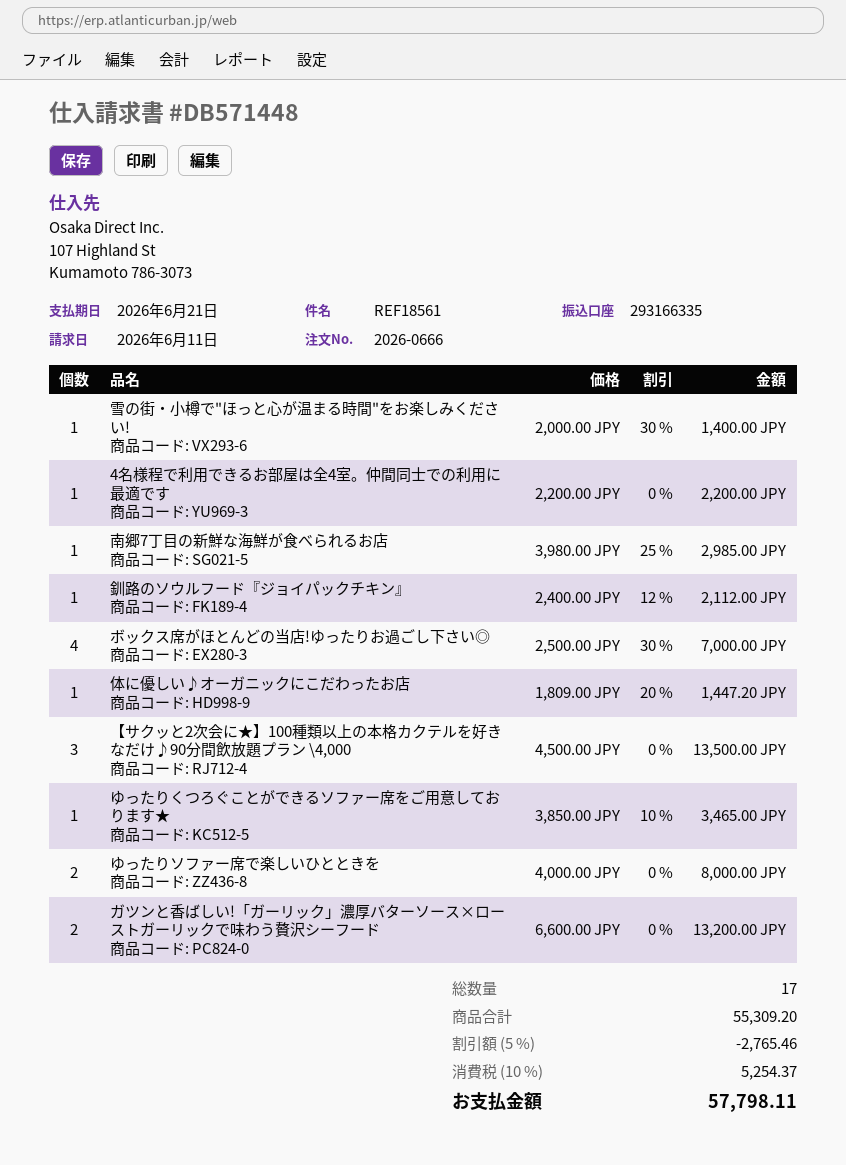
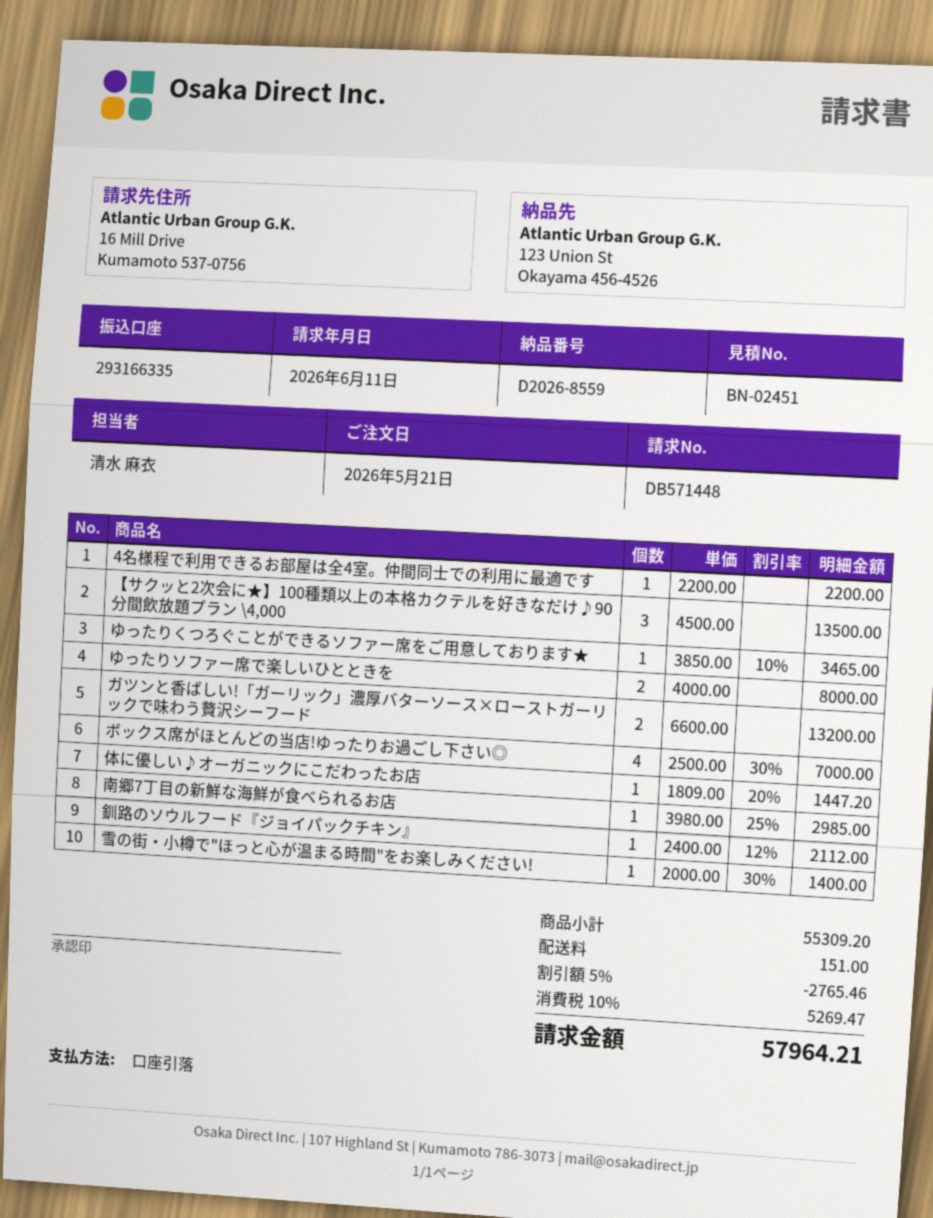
shipping: none -> 151.00
tax: 10% = 5254.37 -> 10% = 5269.47
total: 57798.11 -> 57964.21

